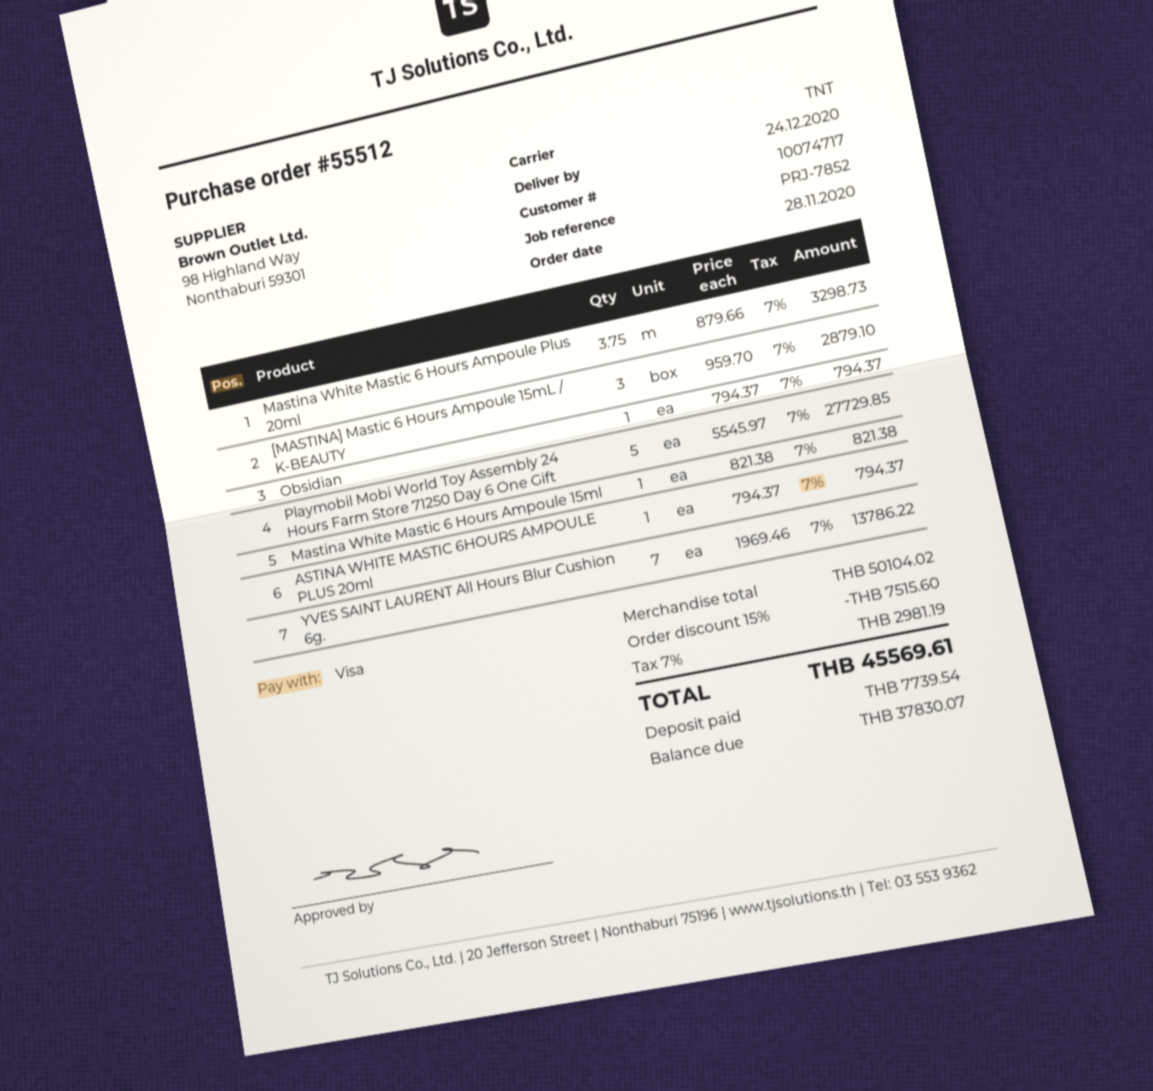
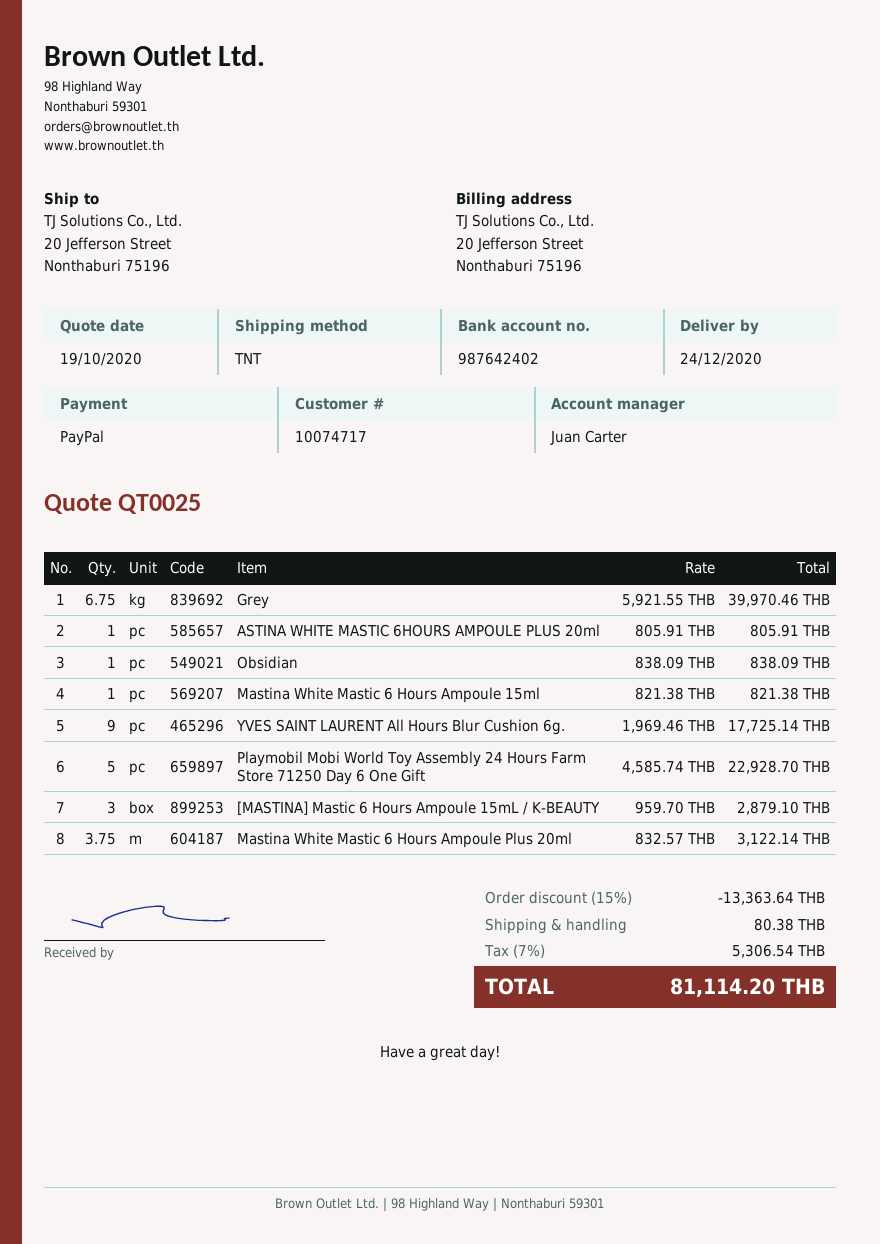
payment method: Visa -> PayPal
Mastina White Mastic 6 Hours Ampoule Plus 20ml: 3.75 x 879.66 = 3298.73 -> 3.75 x 832.57 = 3122.14
Obsidian: 1 x 794.37 = 794.37 -> 1 x 838.09 = 838.09
Playmobil Mobi World Toy Assembly 24 Hours Farm Store 71250 Day 6 One Gift: 5 x 5545.97 = 27729.85 -> 5 x 4585.74 = 22928.70
ASTINA WHITE MASTIC 6HOURS AMPOULE PLUS 20ml: 1 x 794.37 = 794.37 -> 1 x 805.91 = 805.91
YVES SAINT LAURENT All Hours Blur Cushion 6g.: 7 x 1969.46 = 13786.22 -> 9 x 1969.46 = 17725.14
Grey: none -> 6.75 x 5921.55 = 39970.46
discount: 15% = 7515.60 -> 15% = 13363.64
shipping: none -> 80.38
tax: 7% = 2981.19 -> 7% = 5306.54
total: 45569.61 -> 81114.20

